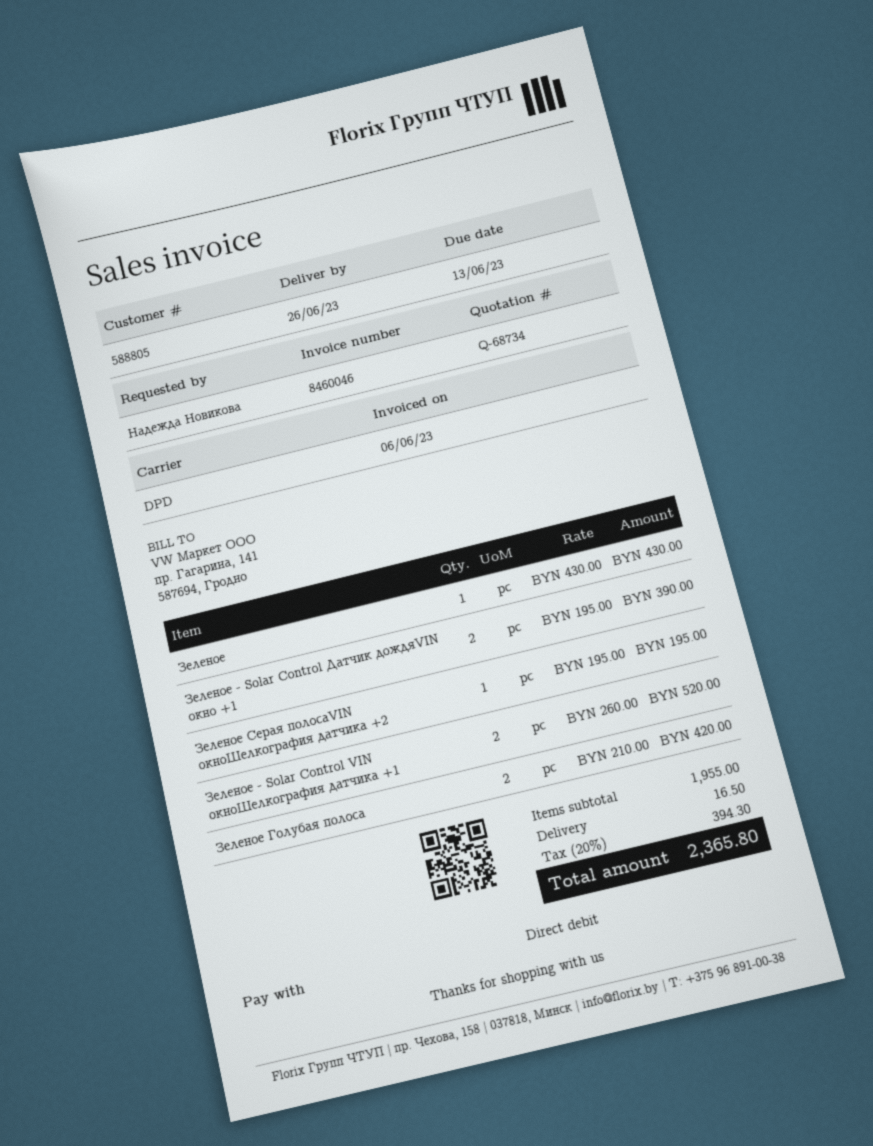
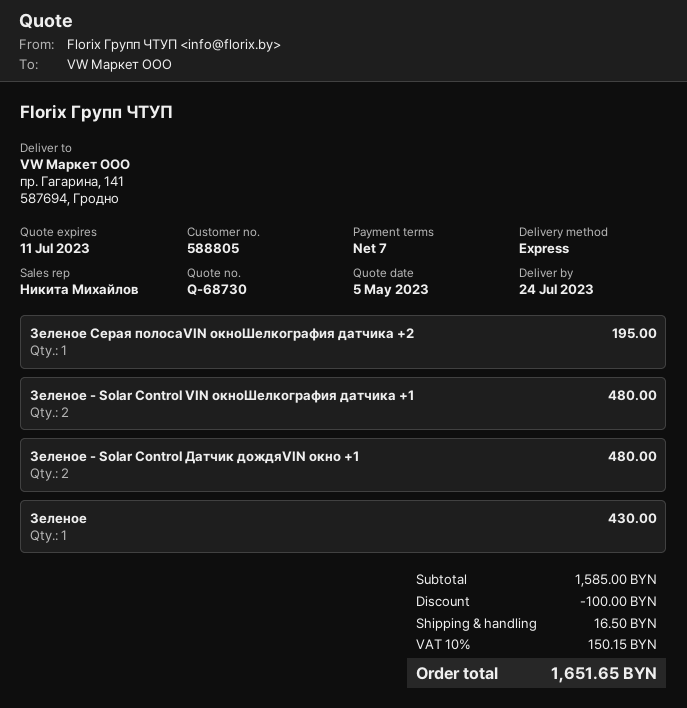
quote number: Q-68734 -> Q-68730
delivery date: 2023-06-26 -> 2023-07-24
shipping method: DPD -> express
Зеленое - Solar Control Датчик дождяVIN окно +1: 2 for 390.00 -> 2 for 480.00
Зеленое - Solar Control VIN окноШелкография датчика +1: 2 for 520.00 -> 2 for 480.00
Зеленое Голубая полоса: 2 for 420.00 -> none
subtotal: 1955.00 -> 1585.00
discount: none -> 100.00
tax: 20% = 394.30 -> 10% = 150.15
total: 2365.80 -> 1651.65

